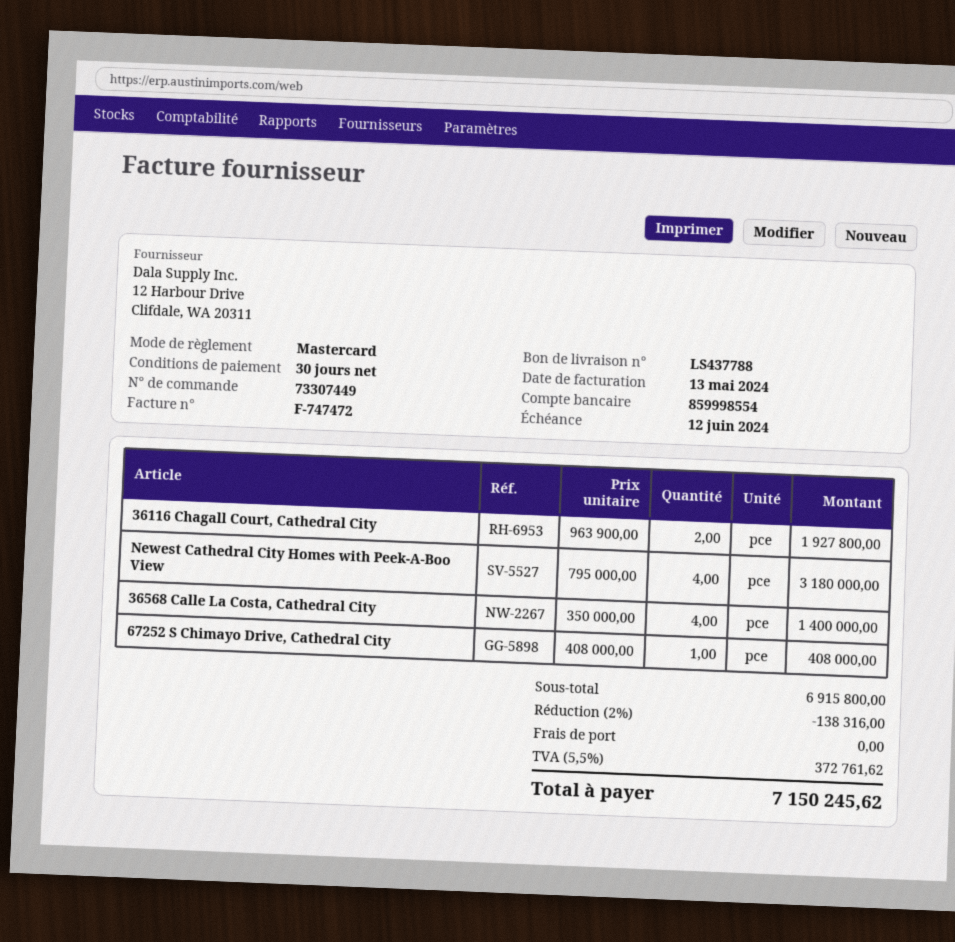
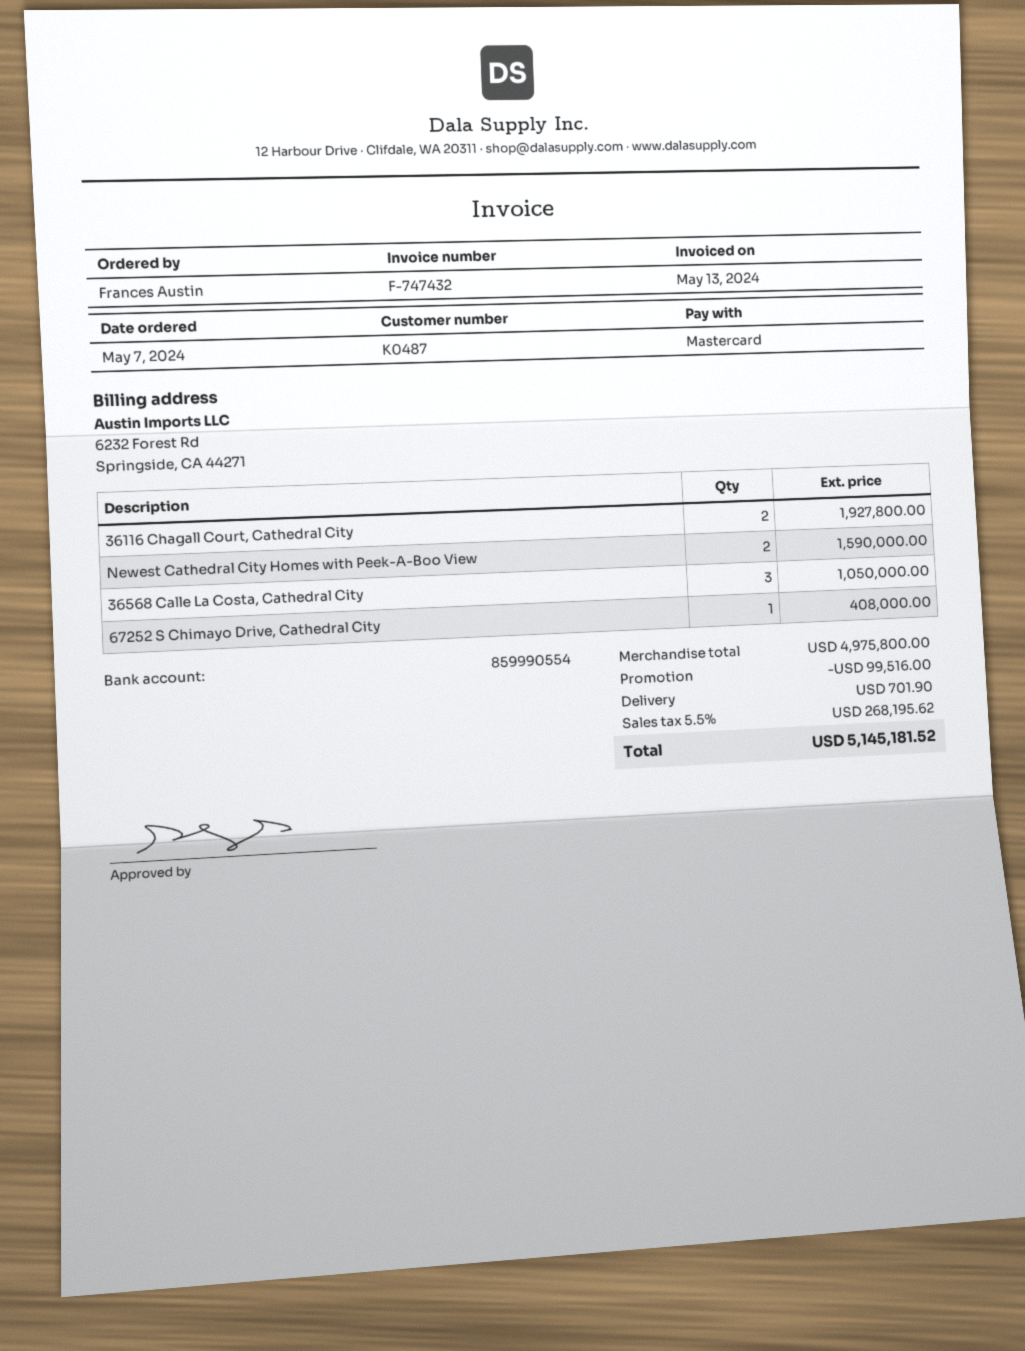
invoice number: F-747472 -> F-747432
bank account: 859998554 -> 859990554
Newest Cathedral City Homes with Peek-A-Boo View: 4 for 3180000.00 -> 2 for 1590000.00
36568 Calle La Costa, Cathedral City: 4 for 1400000.00 -> 3 for 1050000.00
subtotal: 6915800.00 -> 4975800.00
discount: 138316.00 -> 99516.00
shipping: 0.00 -> 701.90
tax: 5.5% = 372761.62 -> 5.5% = 268195.62
total: 7150245.62 -> 5145181.52

